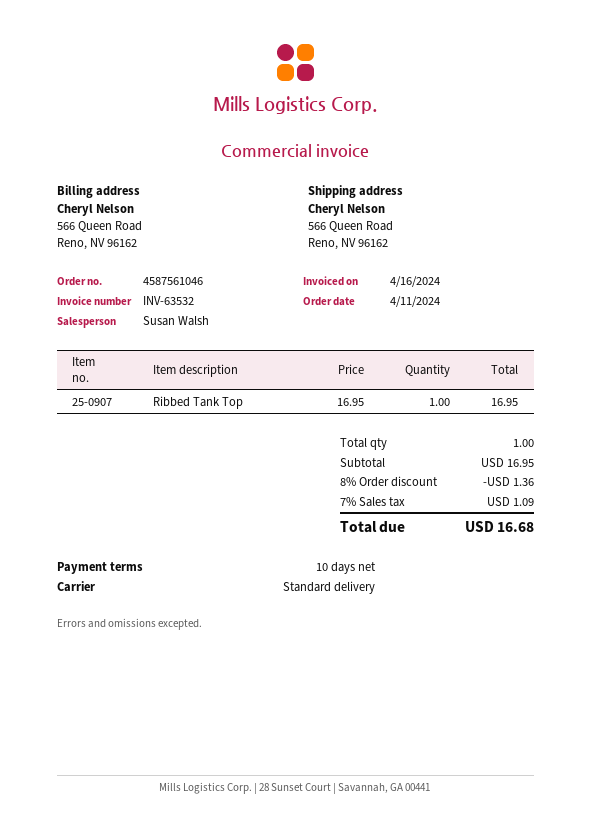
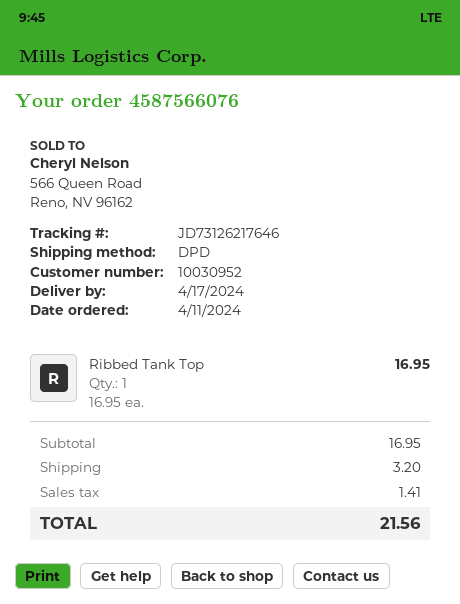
order number: 4587561046 -> 4587566076
shipping method: standard -> DPD
discount: 8% = 1.36 -> none
shipping: none -> 3.20
tax: 1.09 -> 1.41
total: 16.68 -> 21.56

